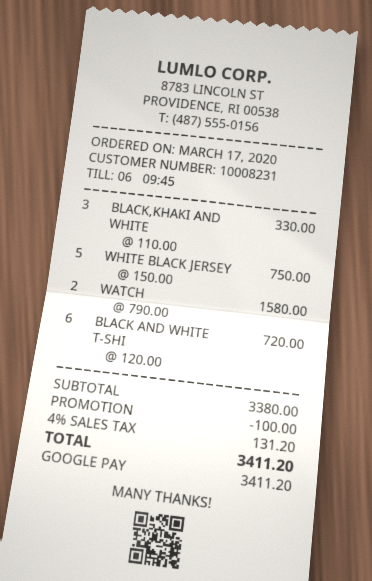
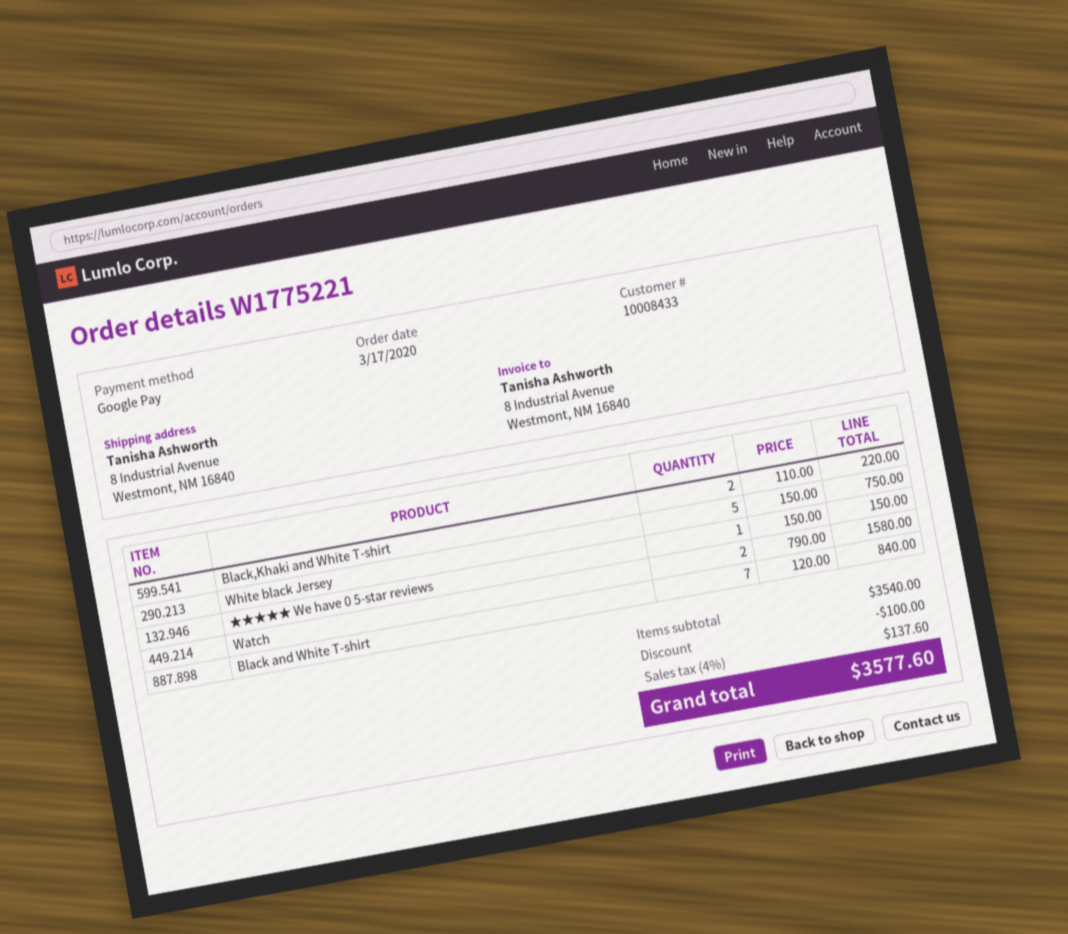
customer number: 10008231 -> 10008433
BLACK,KHAKI AND WHITE: 3 x 110.00 = 330.00 -> 2 x 110.00 = 220.00
BLACK AND WHITE T-SHI: 6 x 120.00 = 720.00 -> 7 x 120.00 = 840.00
★★★★★ We have 0 5-star reviews: none -> 1 x 150.00 = 150.00
subtotal: 3380.00 -> 3540.00
tax: 4% = 131.20 -> 4% = 137.60
total: 3411.20 -> 3577.60

